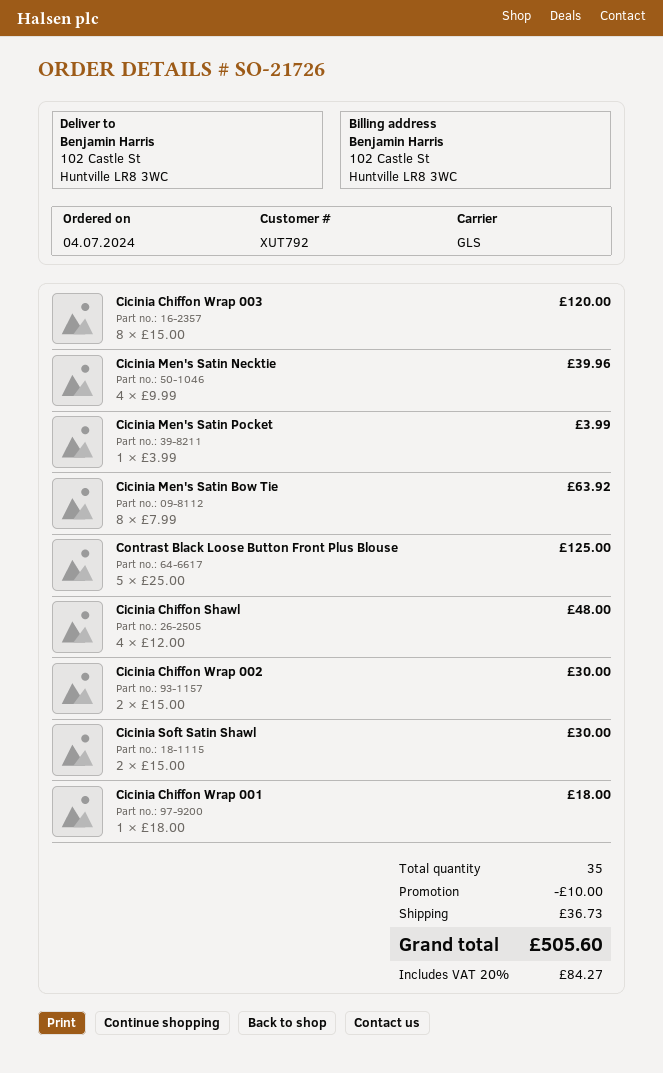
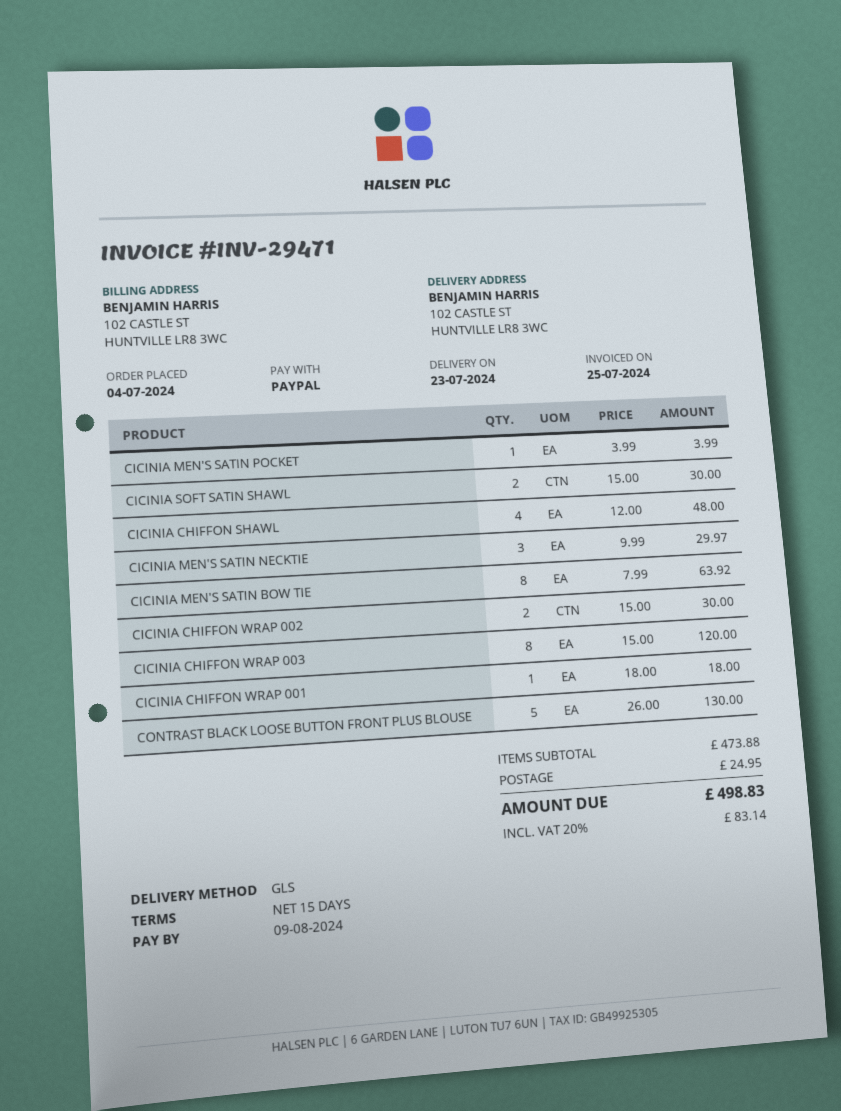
Cicinia Men's Satin Necktie: 4 x 9.99 = 39.96 -> 3 x 9.99 = 29.97
Contrast Black Loose Button Front Plus Blouse: 5 x 25.00 = 125.00 -> 5 x 26.00 = 130.00
discount: 10.00 -> none
shipping: 36.73 -> 24.95
tax: 20% = 84.27 -> 20% = 83.14
total: 505.60 -> 498.83

